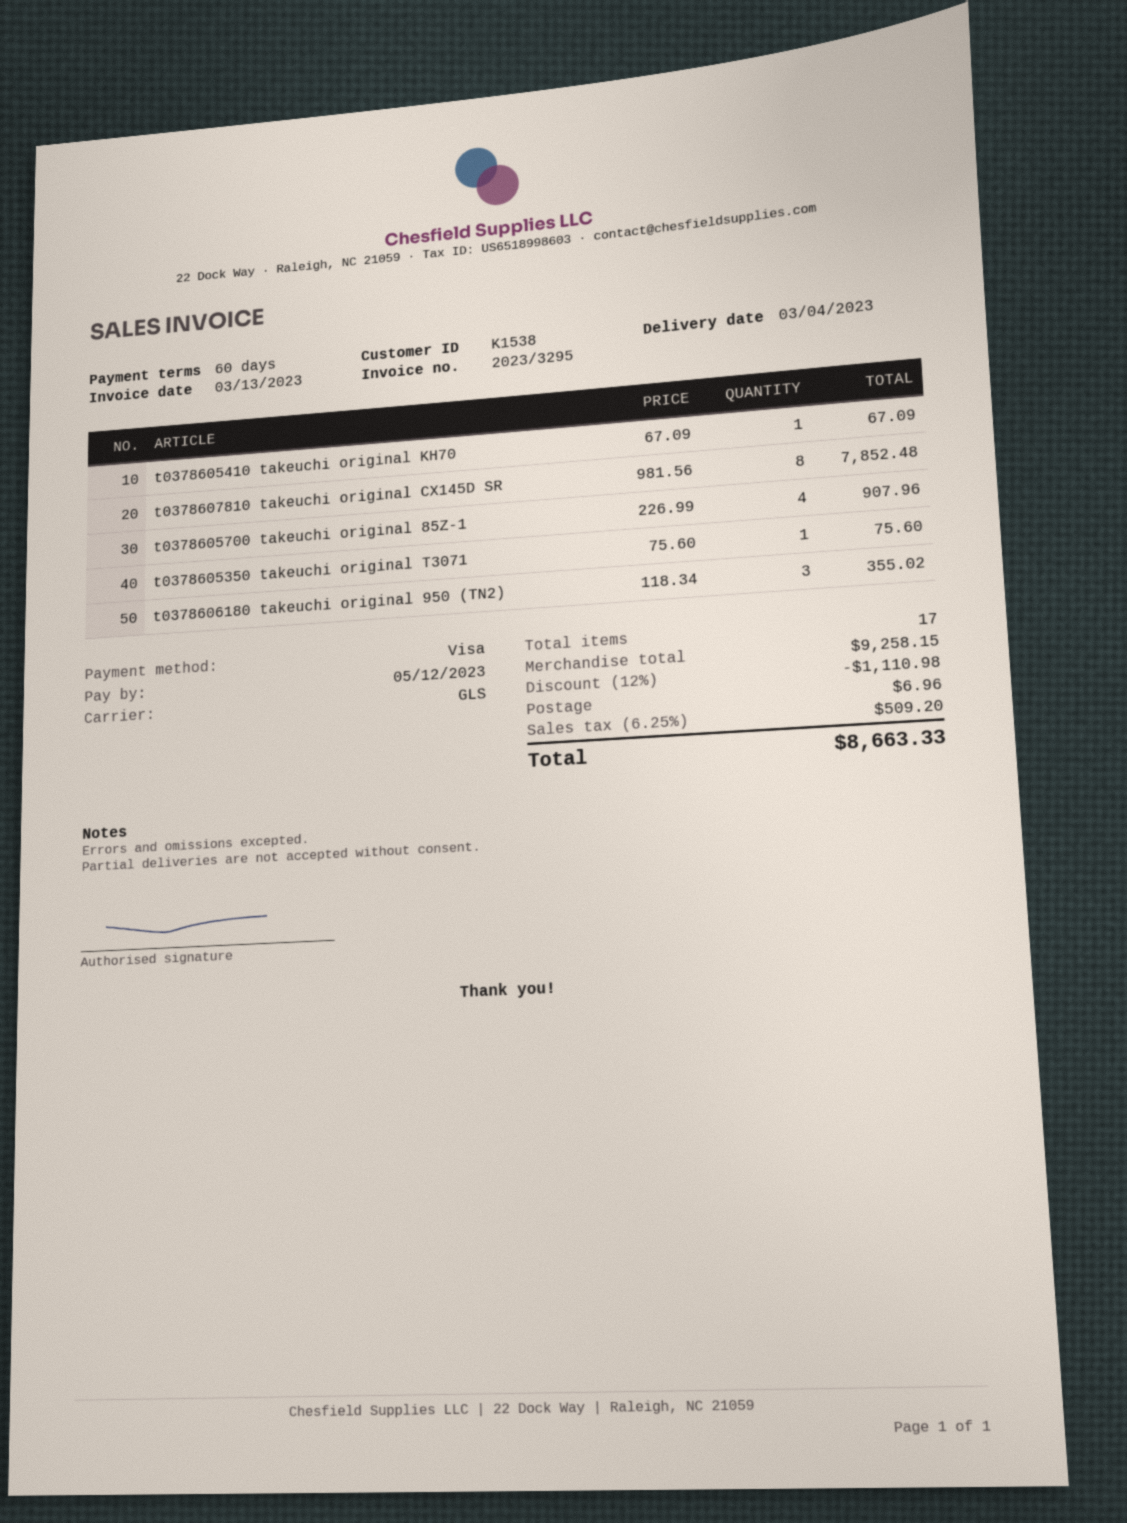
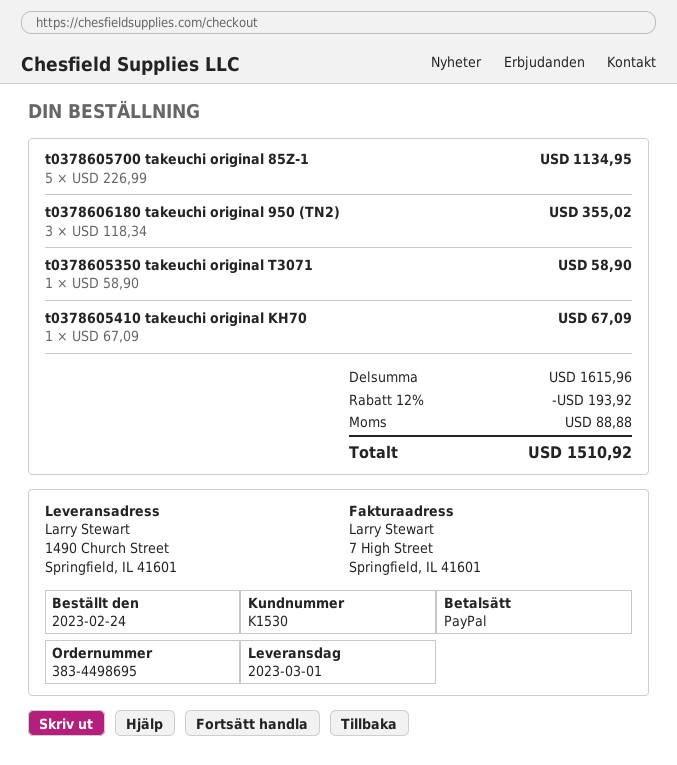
delivery date: 2023-03-04 -> 2023-03-01
customer number: K1538 -> K1530
payment method: Visa -> PayPal
t0378607810 takeuchi original CX145D SR: 8 x 981.56 = 7852.48 -> none
t0378605700 takeuchi original 85Z-1: 4 x 226.99 = 907.96 -> 5 x 226.99 = 1134.95
t0378605350 takeuchi original T3071: 1 x 75.60 = 75.60 -> 1 x 58.90 = 58.90
subtotal: 9258.15 -> 1615.96
discount: 12% = 1110.98 -> 12% = 193.92
shipping: 6.96 -> none
tax: 509.20 -> 88.88
total: 8663.33 -> 1510.92

